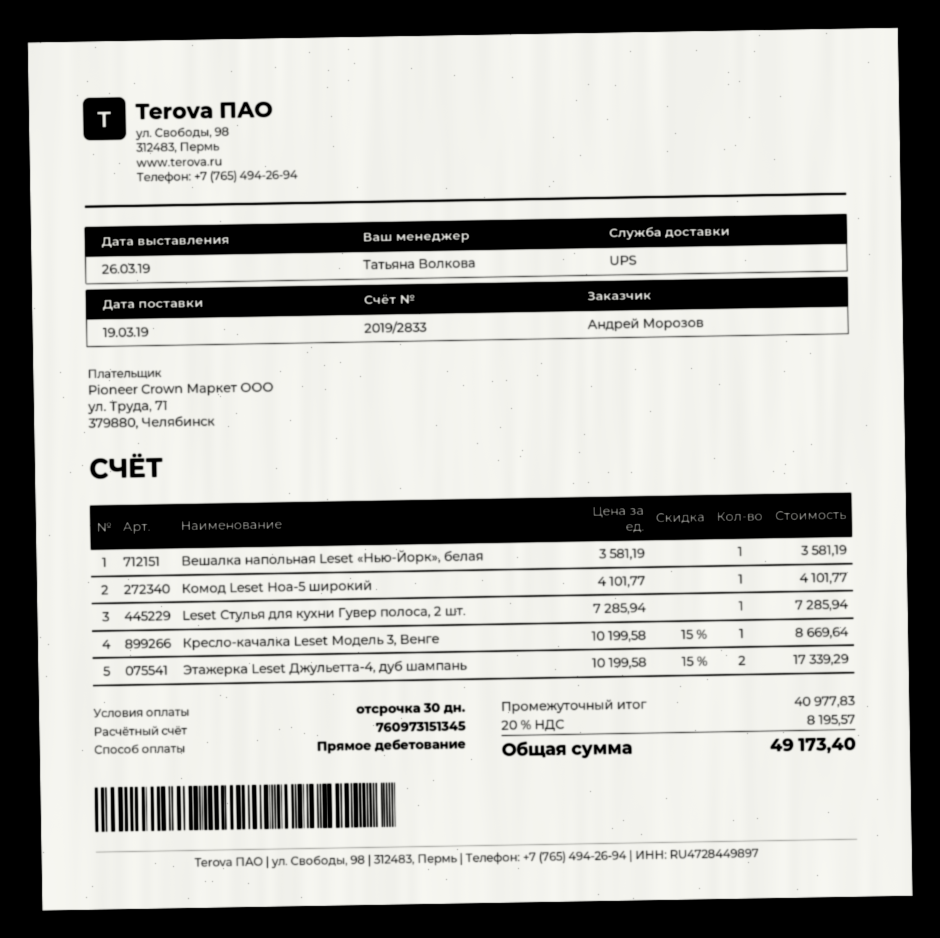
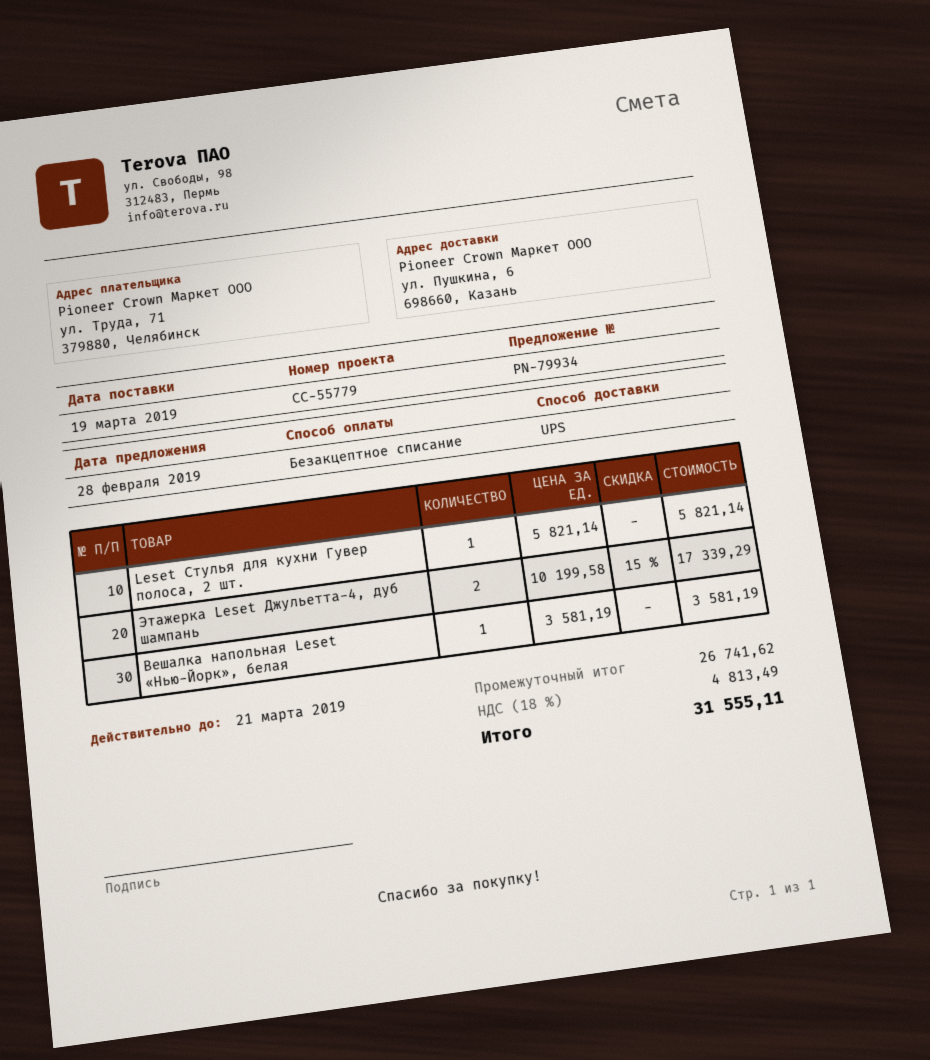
Комод Leset Ноа-5 широкий: 1 x 4101.77 = 4101.77 -> none
Leset Стулья для кухни Гувер полоса, 2 шт.: 1 x 7285.94 = 7285.94 -> 1 x 5821.14 = 5821.14
Кресло-качалка Leset Модель 3, Венге: 1 x 10199.58 - 15% = 8669.64 -> none
subtotal: 40977.83 -> 26741.62
tax: 20% = 8195.57 -> 18% = 4813.49
total: 49173.40 -> 31555.11

